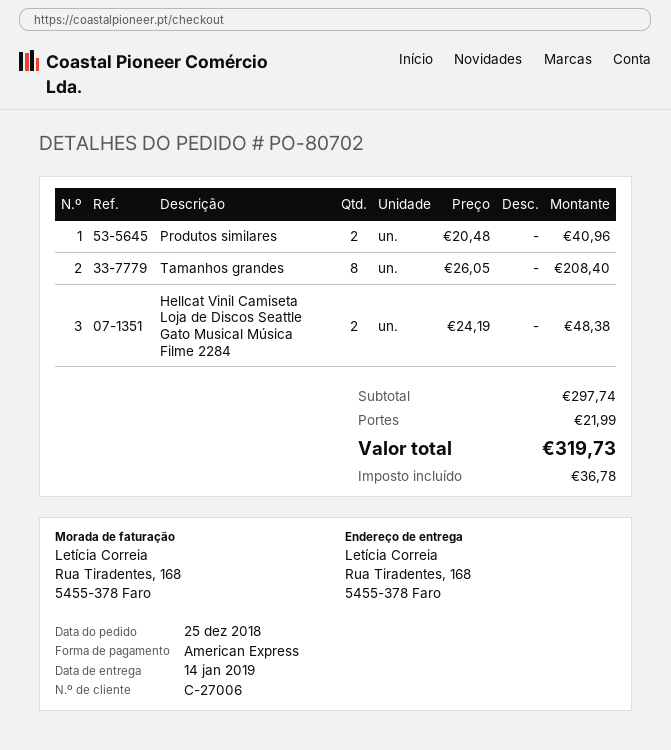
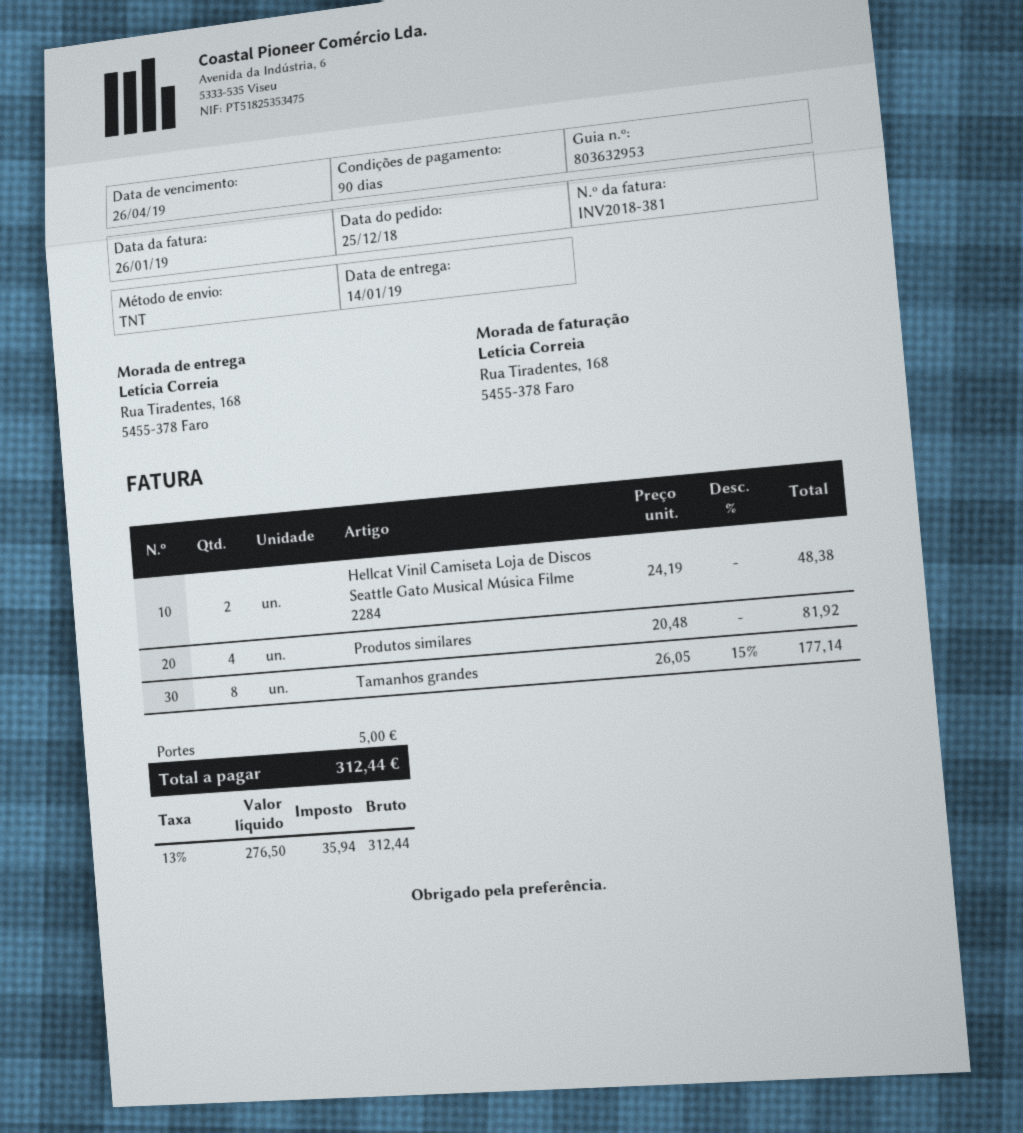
Produtos similares: 2 x 20.48 = 40.96 -> 4 x 20.48 = 81.92
Tamanhos grandes: 8 x 26.05 = 208.40 -> 8 x 26.05 - 15% = 177.14
shipping: 21.99 -> 5.00
tax: 36.78 -> 35.94
total: 319.73 -> 312.44

